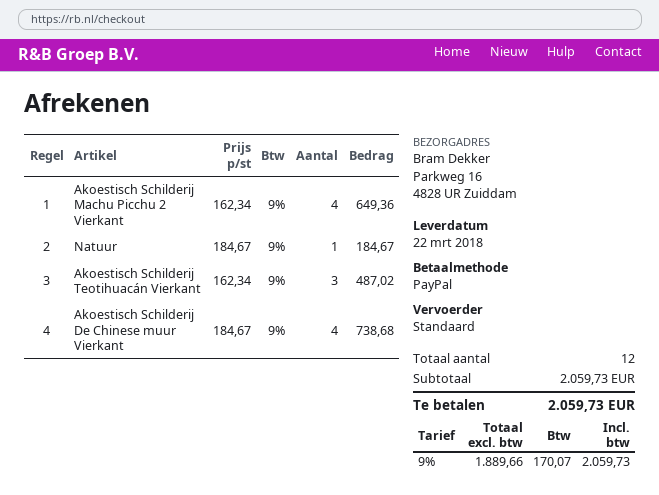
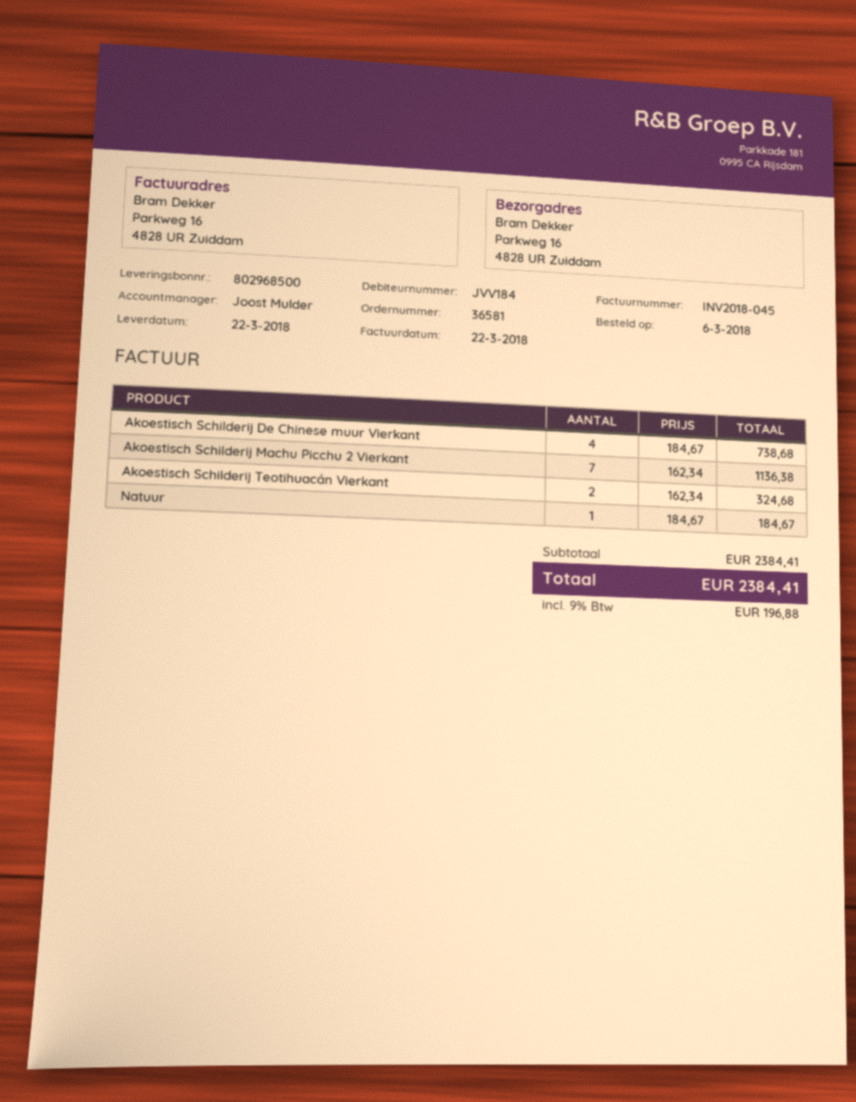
Akoestisch Schilderij Machu Picchu 2 Vierkant: 4 x 162.34 = 649.36 -> 7 x 162.34 = 1136.38
Akoestisch Schilderij Teotihuacán Vierkant: 3 x 162.34 = 487.02 -> 2 x 162.34 = 324.68
subtotal: 2059.73 -> 2384.41
tax: 9% = 170.07 -> 9% = 196.88
total: 2059.73 -> 2384.41

